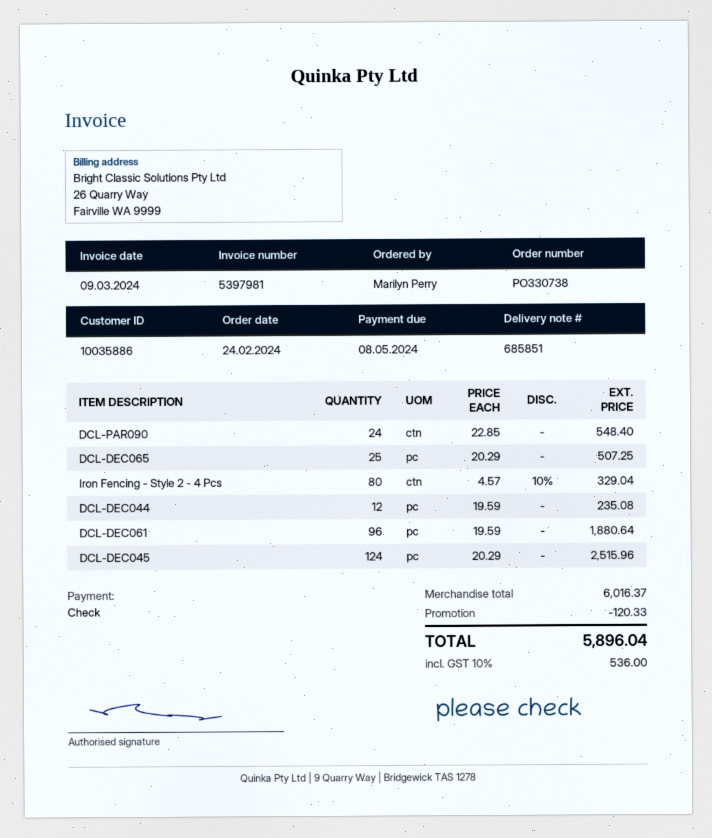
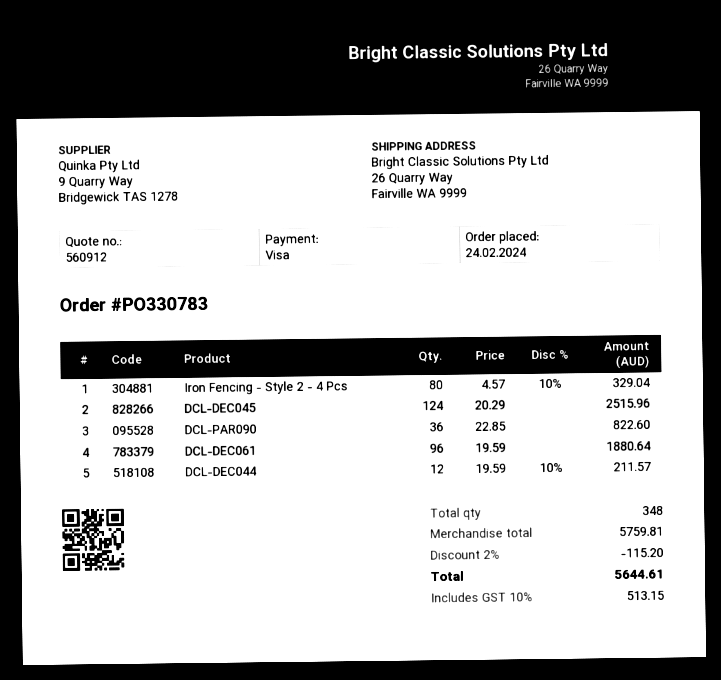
order number: PO330738 -> PO330783
payment method: cheque -> Visa
DCL-PAR090: 24 x 22.85 = 548.40 -> 36 x 22.85 = 822.60
DCL-DEC065: 25 x 20.29 = 507.25 -> none
DCL-DEC044: 12 x 19.59 = 235.08 -> 12 x 19.59 - 10% = 211.57
subtotal: 6016.37 -> 5759.81
discount: 120.33 -> 115.20
tax: 10% = 536.00 -> 10% = 513.15
total: 5896.04 -> 5644.61

